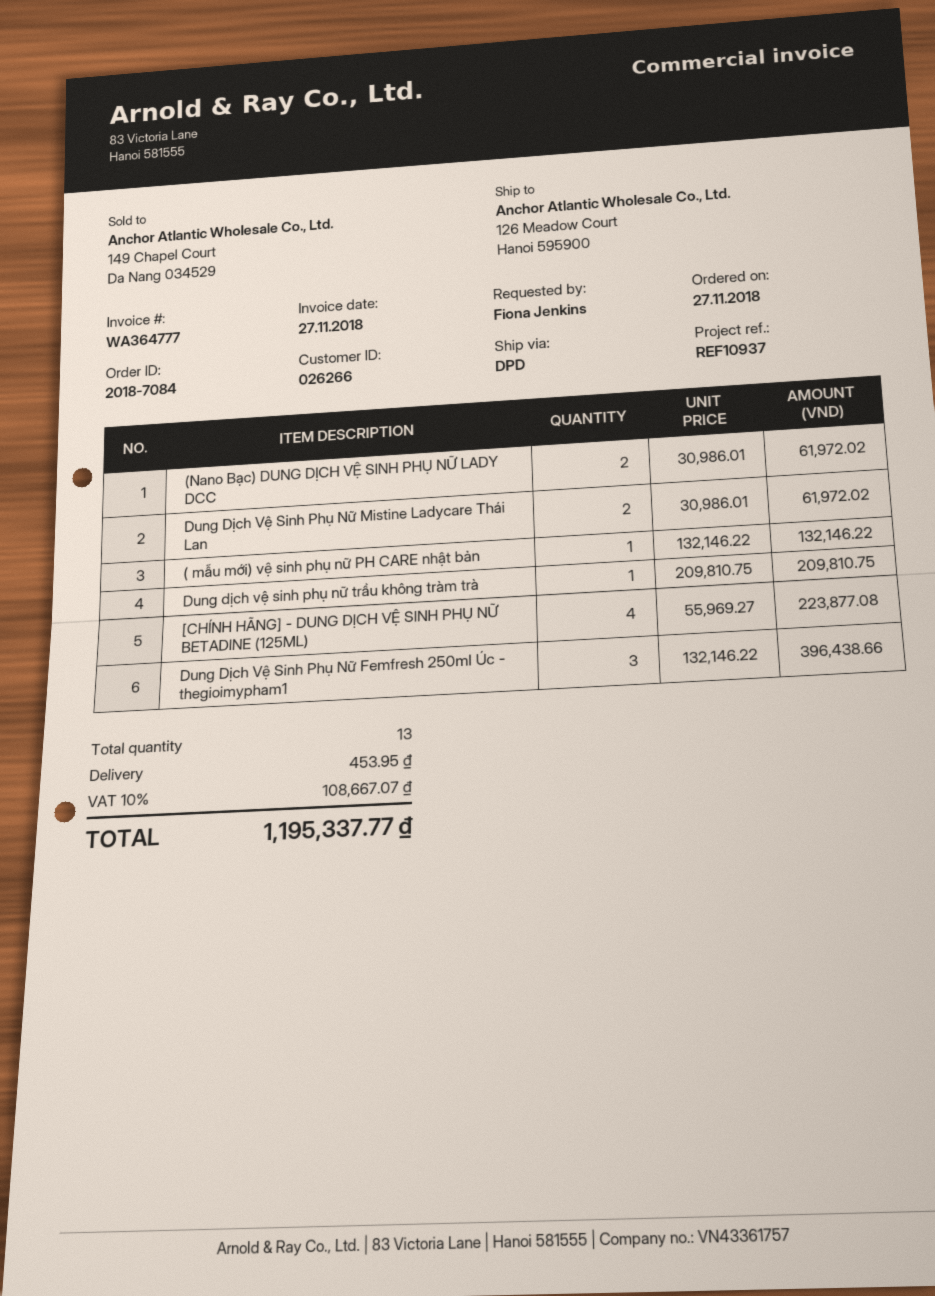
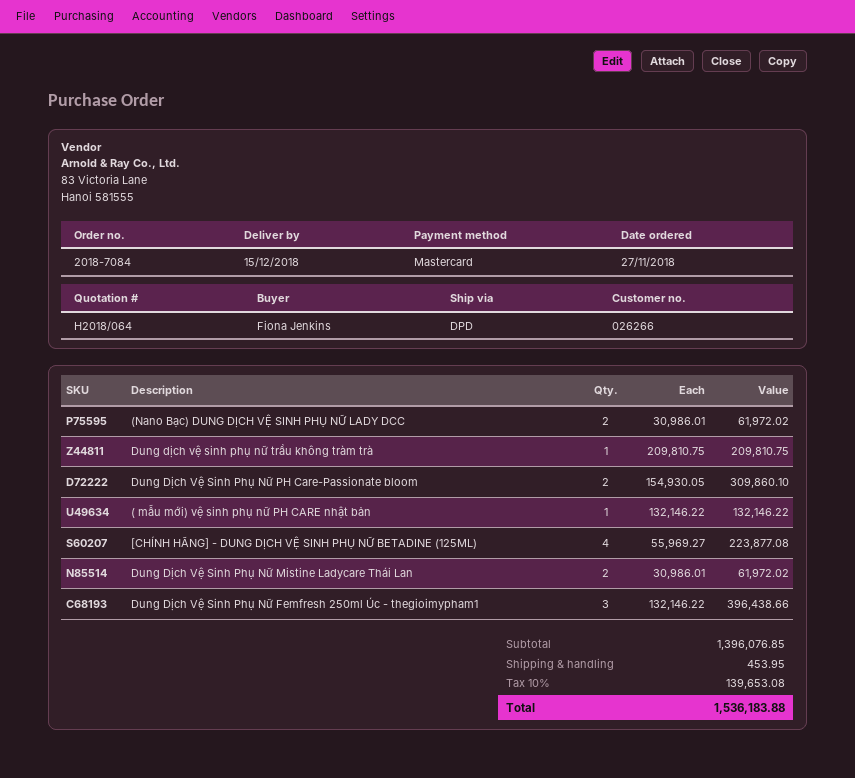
Dung Dịch Vệ Sinh Phụ Nữ PH Care-Passionate bloom: none -> 2 x 154930.05 = 309860.10
tax: 10% = 108667.07 -> 10% = 139653.08
total: 1195337.77 -> 1536183.88

